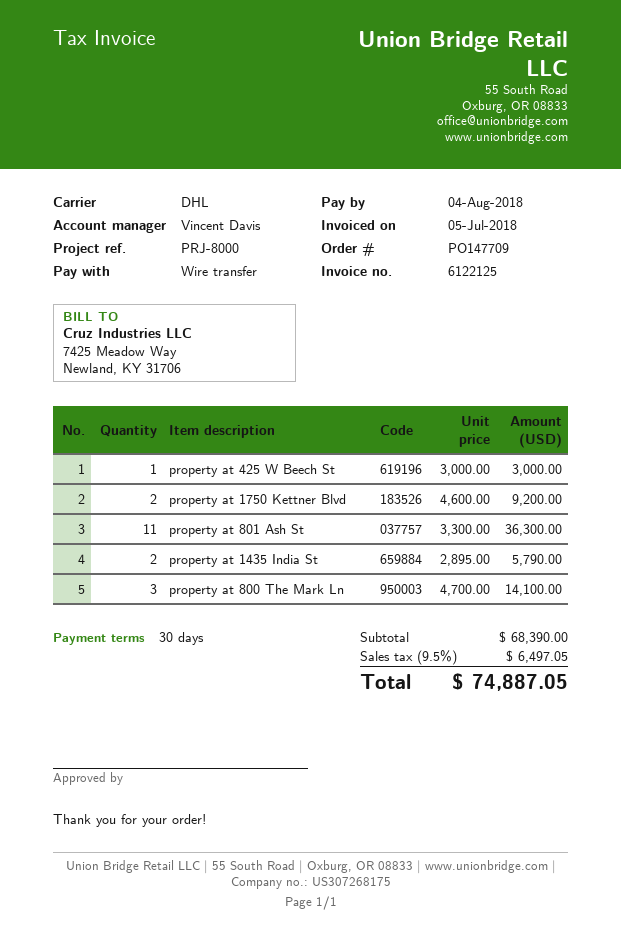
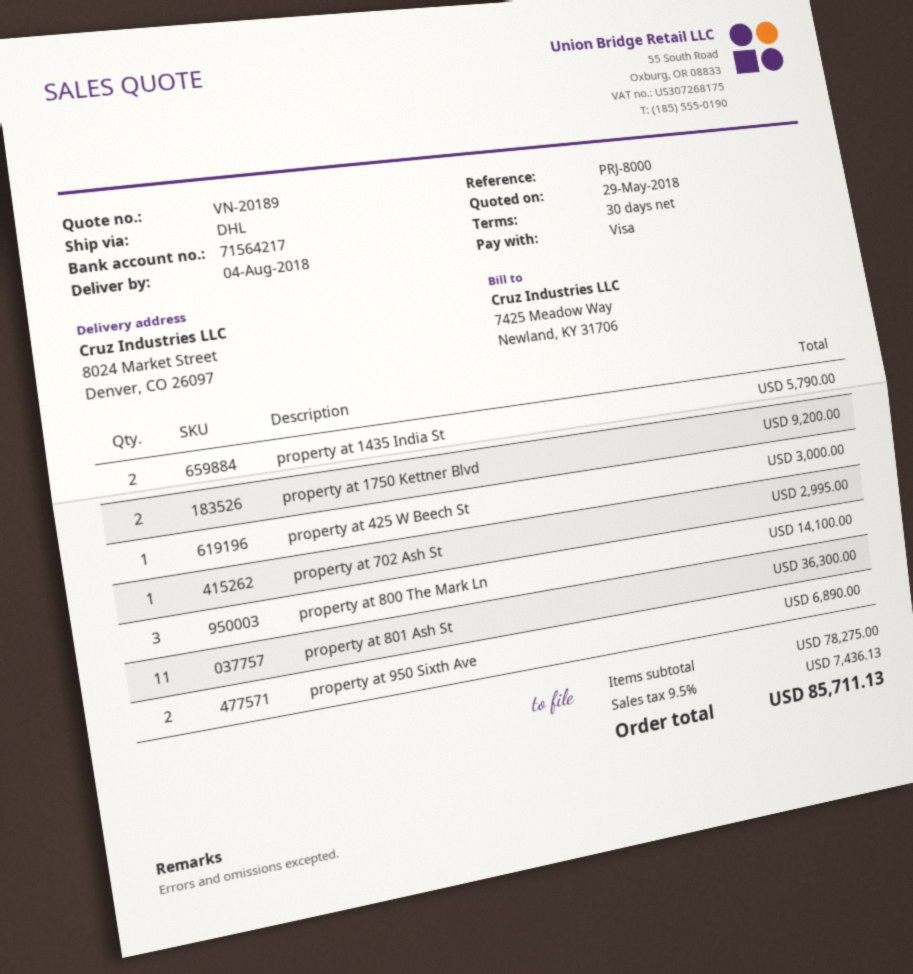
payment method: bank transfer -> Visa
property at 702 Ash St: none -> 1 for 2995.00
property at 950 Sixth Ave: none -> 2 for 6890.00
subtotal: 68390.00 -> 78275.00
tax: 9.5% = 6497.05 -> 9.5% = 7436.13
total: 74887.05 -> 85711.13

